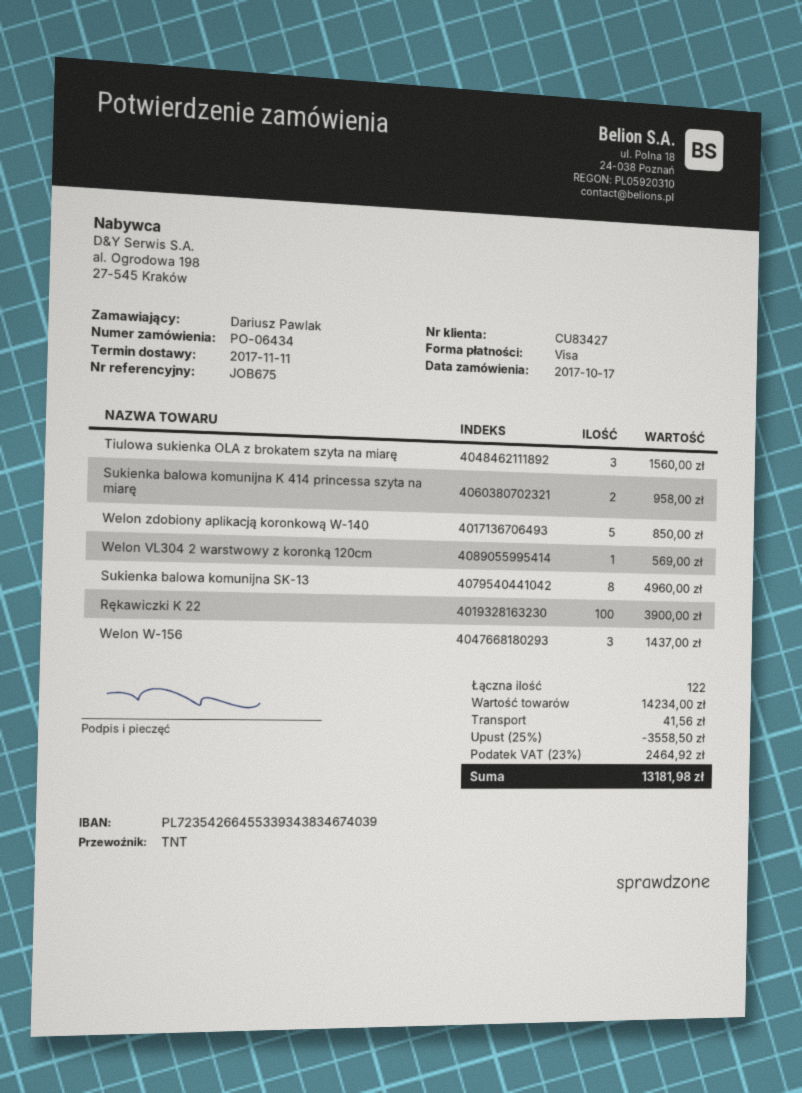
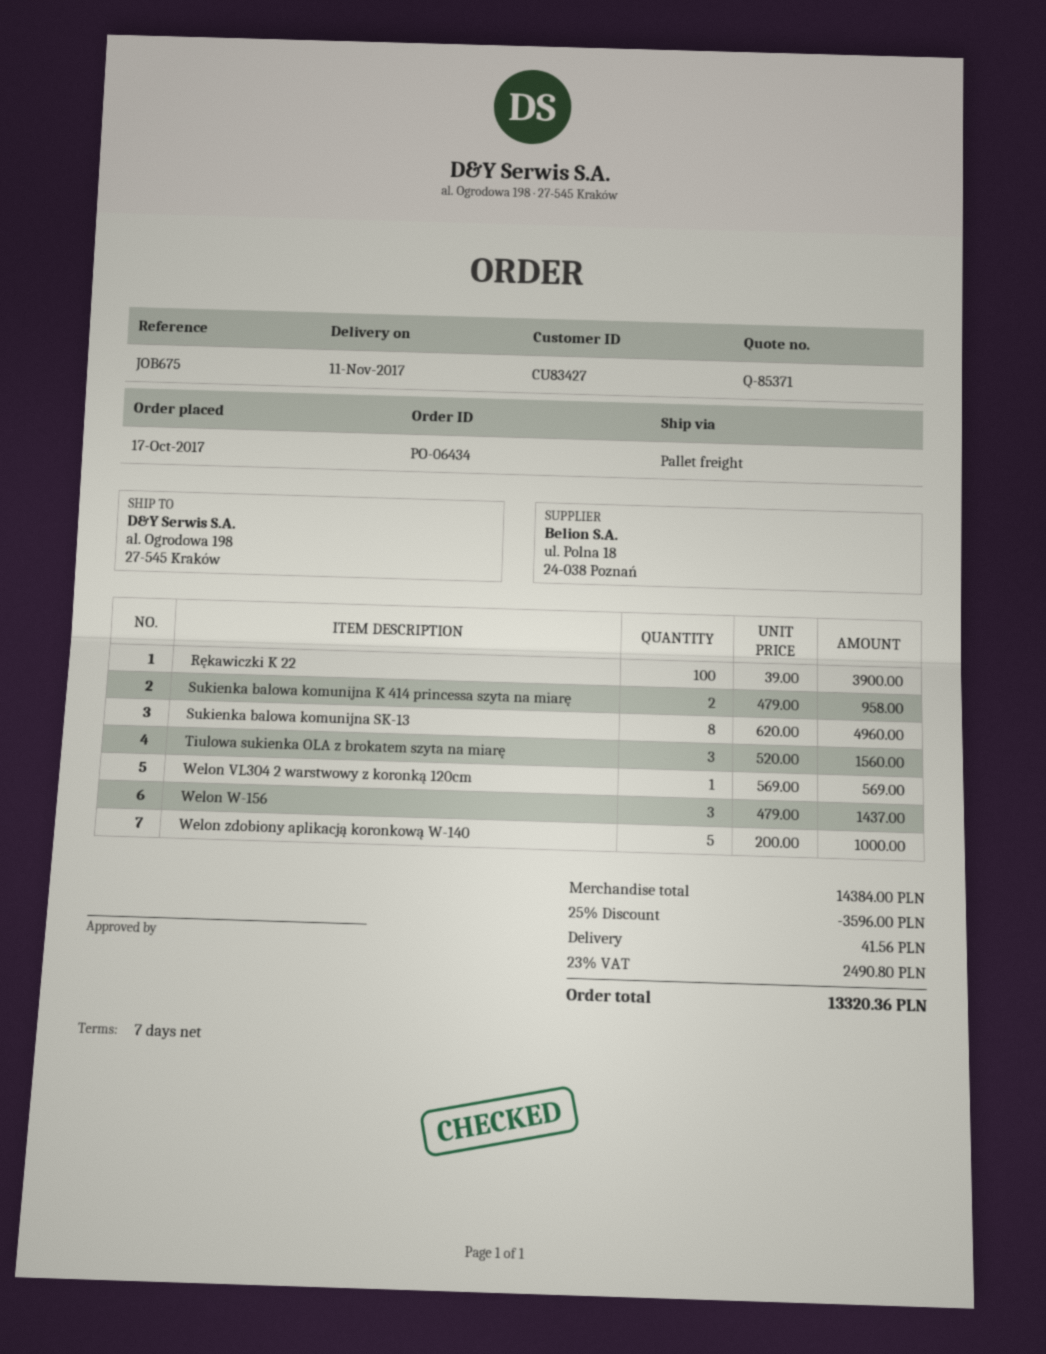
shipping method: TNT -> pallet freight
Welon zdobiony aplikacją koronkową W-140: 5 for 850.00 -> 5 for 1000.00
subtotal: 14234.00 -> 14384.00
discount: 25% = 3558.50 -> 25% = 3596.00
tax: 23% = 2464.92 -> 23% = 2490.80
total: 13181.98 -> 13320.36

